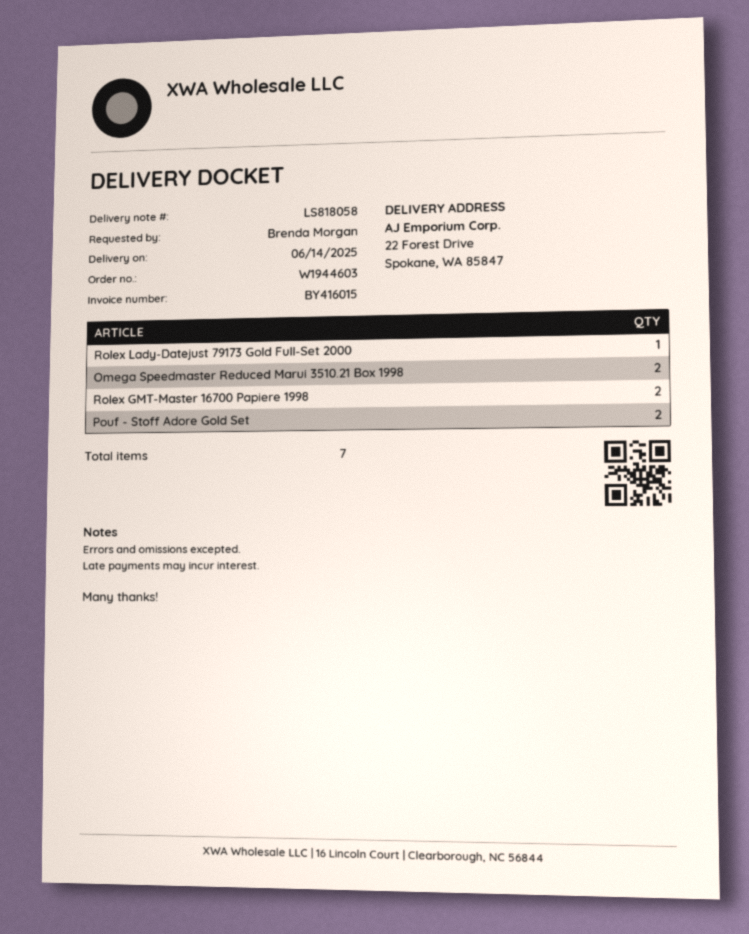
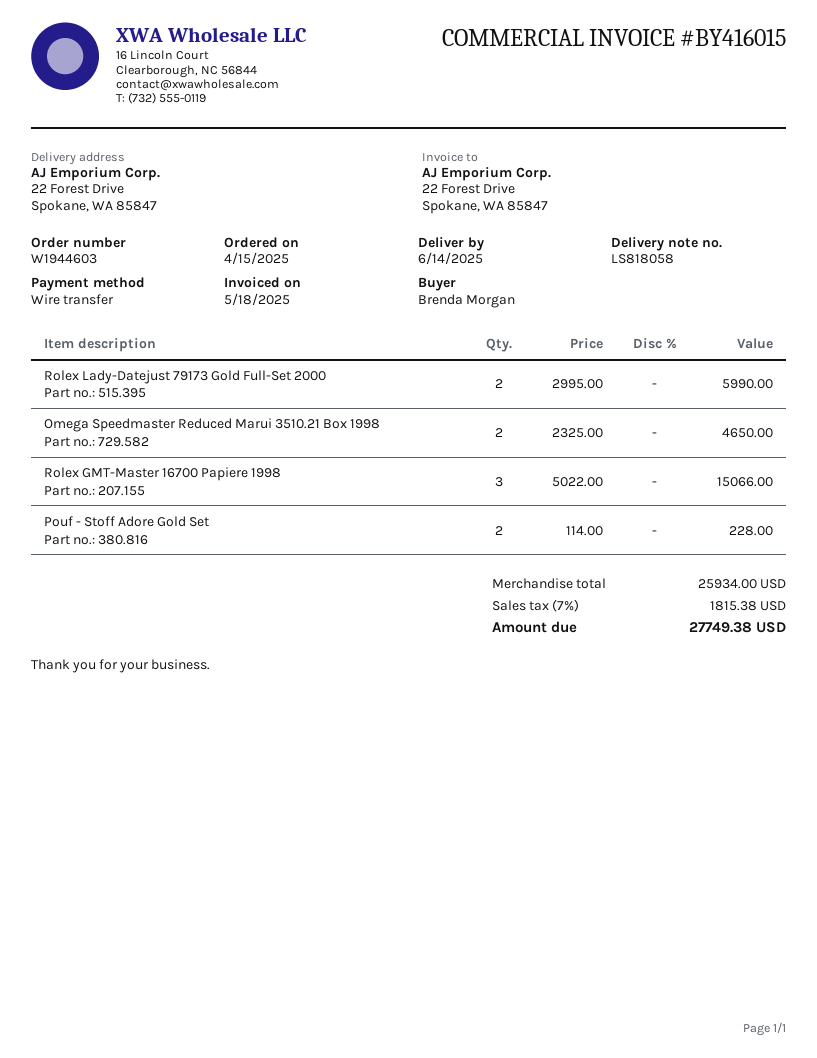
Rolex Lady-Datejust 79173 Gold Full-Set 2000: 1 -> 2
Rolex GMT-Master 16700 Papiere 1998: 2 -> 3

